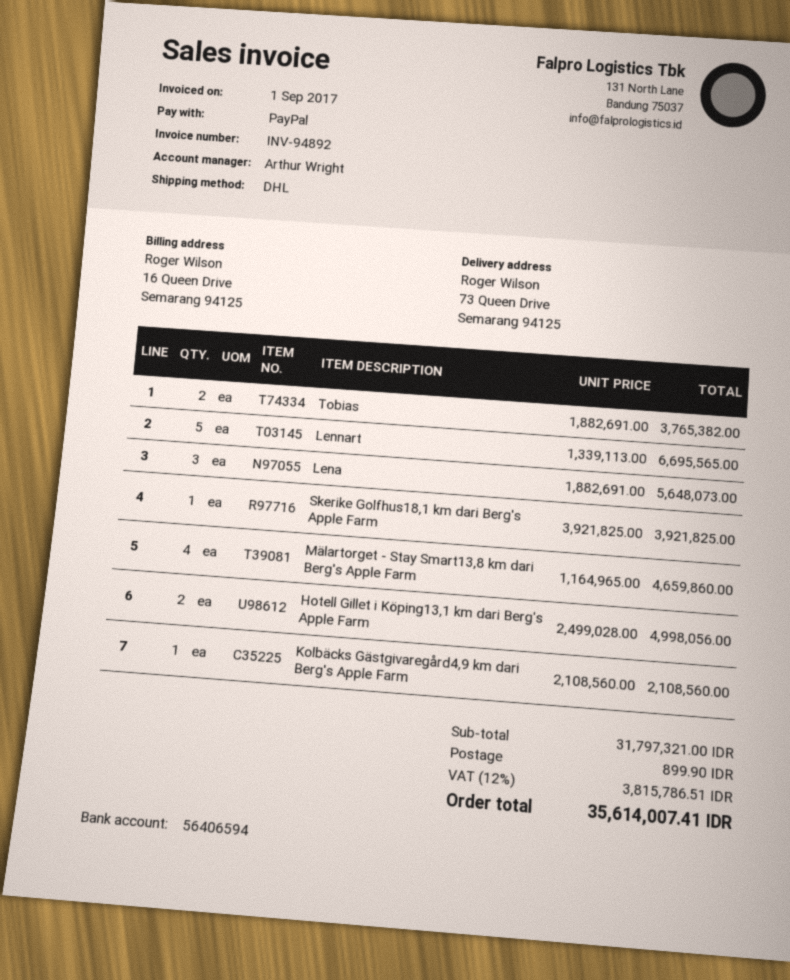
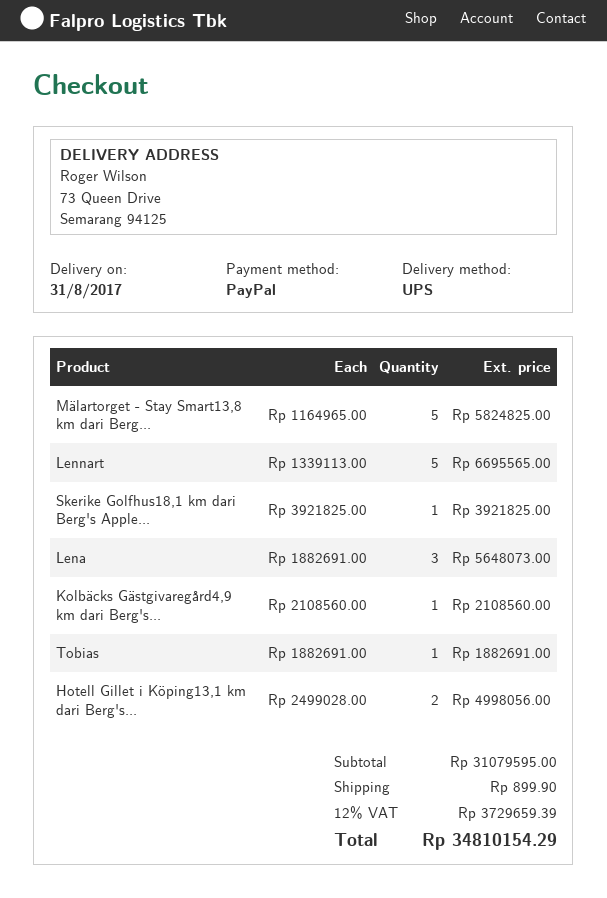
shipping method: DHL -> UPS
Tobias: 2 x 1882691.00 = 3765382.00 -> 1 x 1882691.00 = 1882691.00
Mälartorget - Stay Smart13,8 km dari Berg's Apple Farm: 4 x 1164965.00 = 4659860.00 -> 5 x 1164965.00 = 5824825.00
subtotal: 31797321.00 -> 31079595.00
tax: 12% = 3815786.51 -> 12% = 3729659.39
total: 35614007.41 -> 34810154.29

